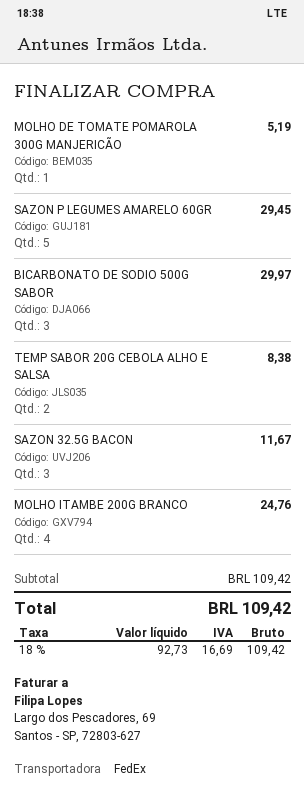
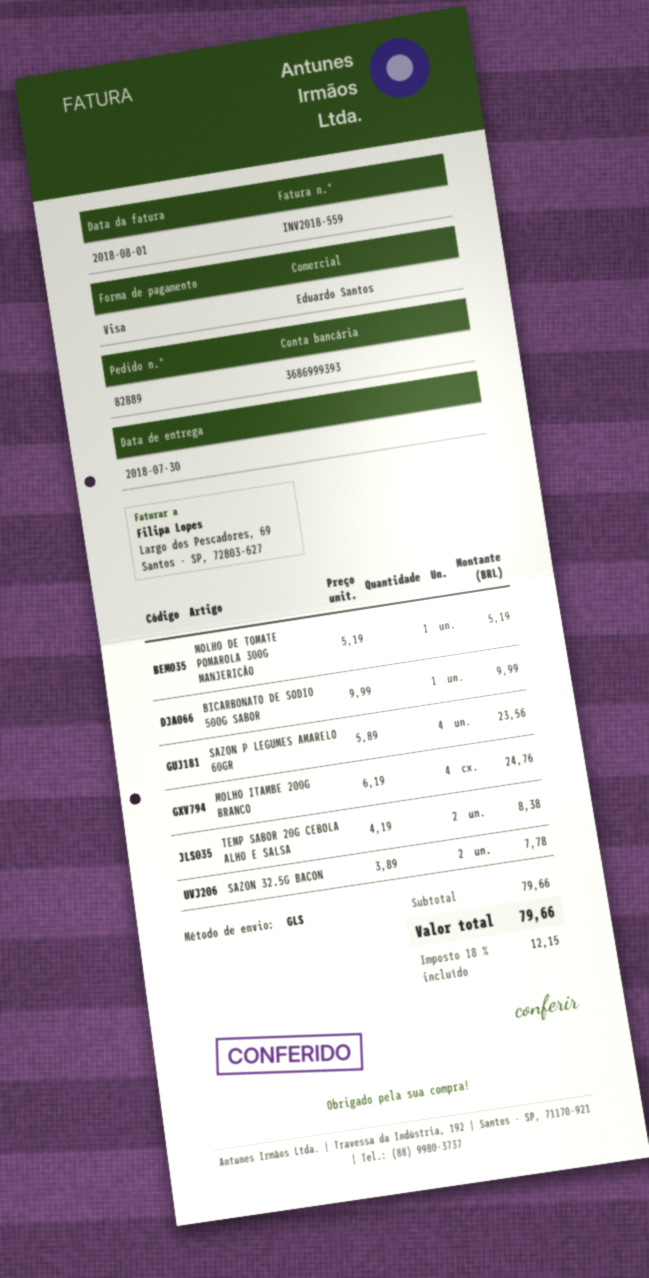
shipping method: FedEx -> GLS
SAZON P LEGUMES AMARELO 60GR: 5 for 29.45 -> 4 for 23.56
BICARBONATO DE SODIO 500G SABOR: 3 for 29.97 -> 1 for 9.99
SAZON 32.5G BACON: 3 for 11.67 -> 2 for 7.78
subtotal: 109.42 -> 79.66
tax: 18% = 16.69 -> 18% = 12.15
total: 109.42 -> 79.66

